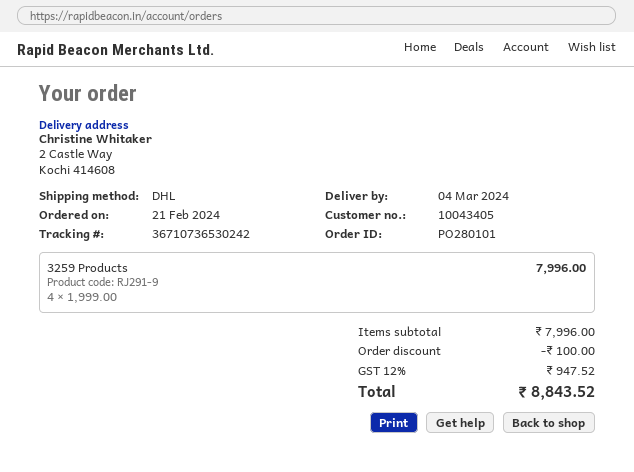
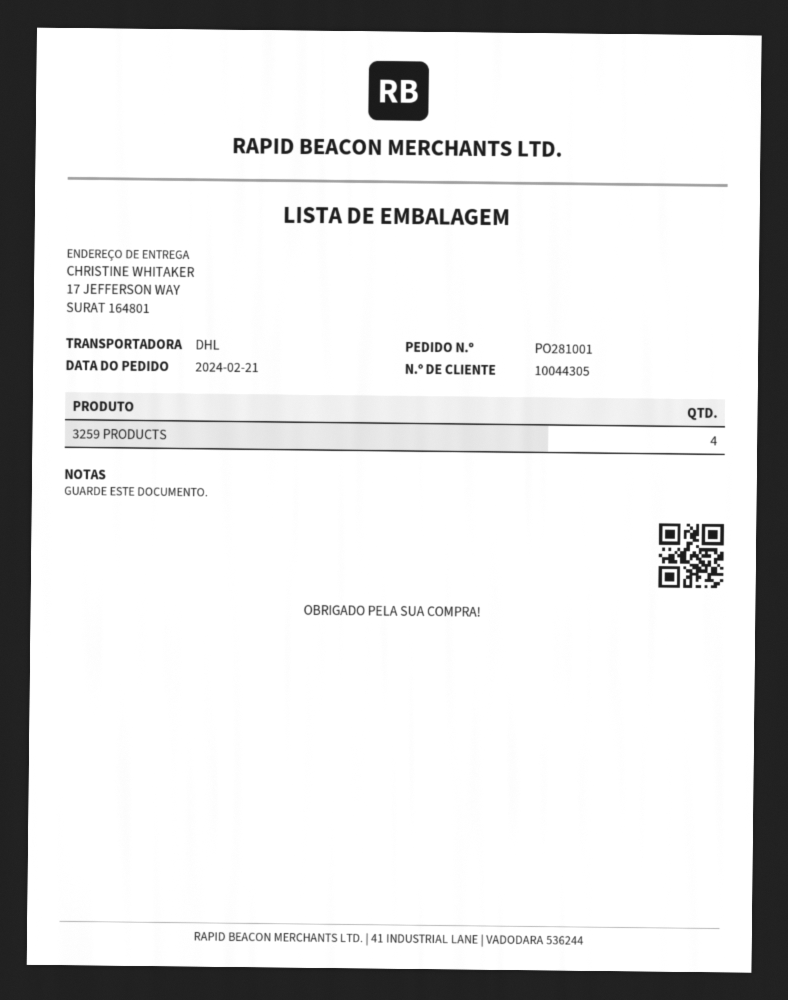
order number: PO280101 -> PO281001
customer number: 10043405 -> 10044305
ship to: 2 Castle Way, Kochi 414608 -> 17 JEFFERSON WAY, SURAT 164801

